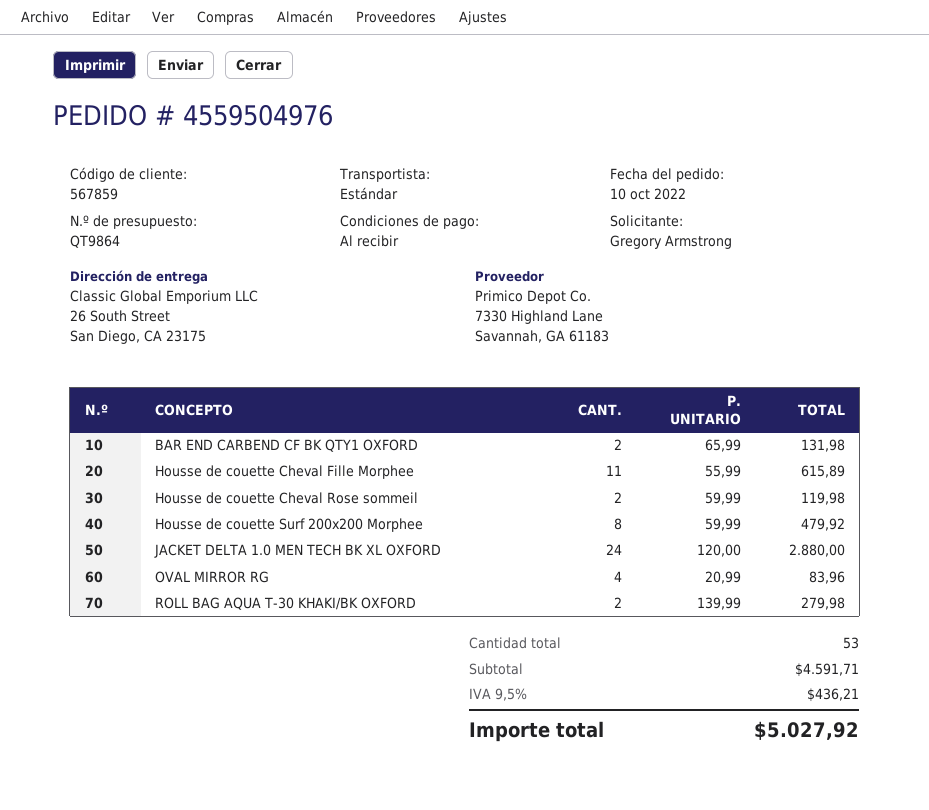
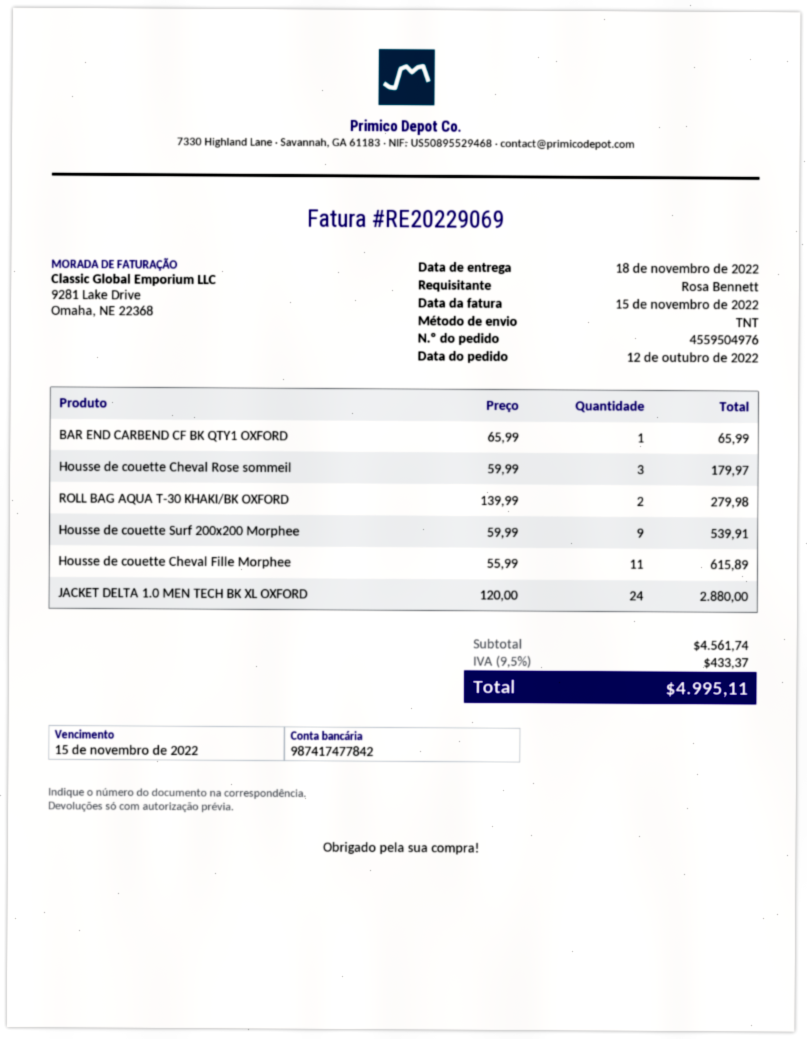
order date: 2022-10-10 -> 2022-10-12
ordered by: Gregory Armstrong -> Rosa Bennett
shipping method: standard -> TNT
BAR END CARBEND CF BK QTY1 OXFORD: 2 x 65.99 = 131.98 -> 1 x 65.99 = 65.99
Housse de couette Cheval Rose sommeil: 2 x 59.99 = 119.98 -> 3 x 59.99 = 179.97
Housse de couette Surf 200x200 Morphee: 8 x 59.99 = 479.92 -> 9 x 59.99 = 539.91
OVAL MIRROR RG: 4 x 20.99 = 83.96 -> none
subtotal: 4591.71 -> 4561.74
tax: 9.5% = 436.21 -> 9.5% = 433.37
total: 5027.92 -> 4995.11

